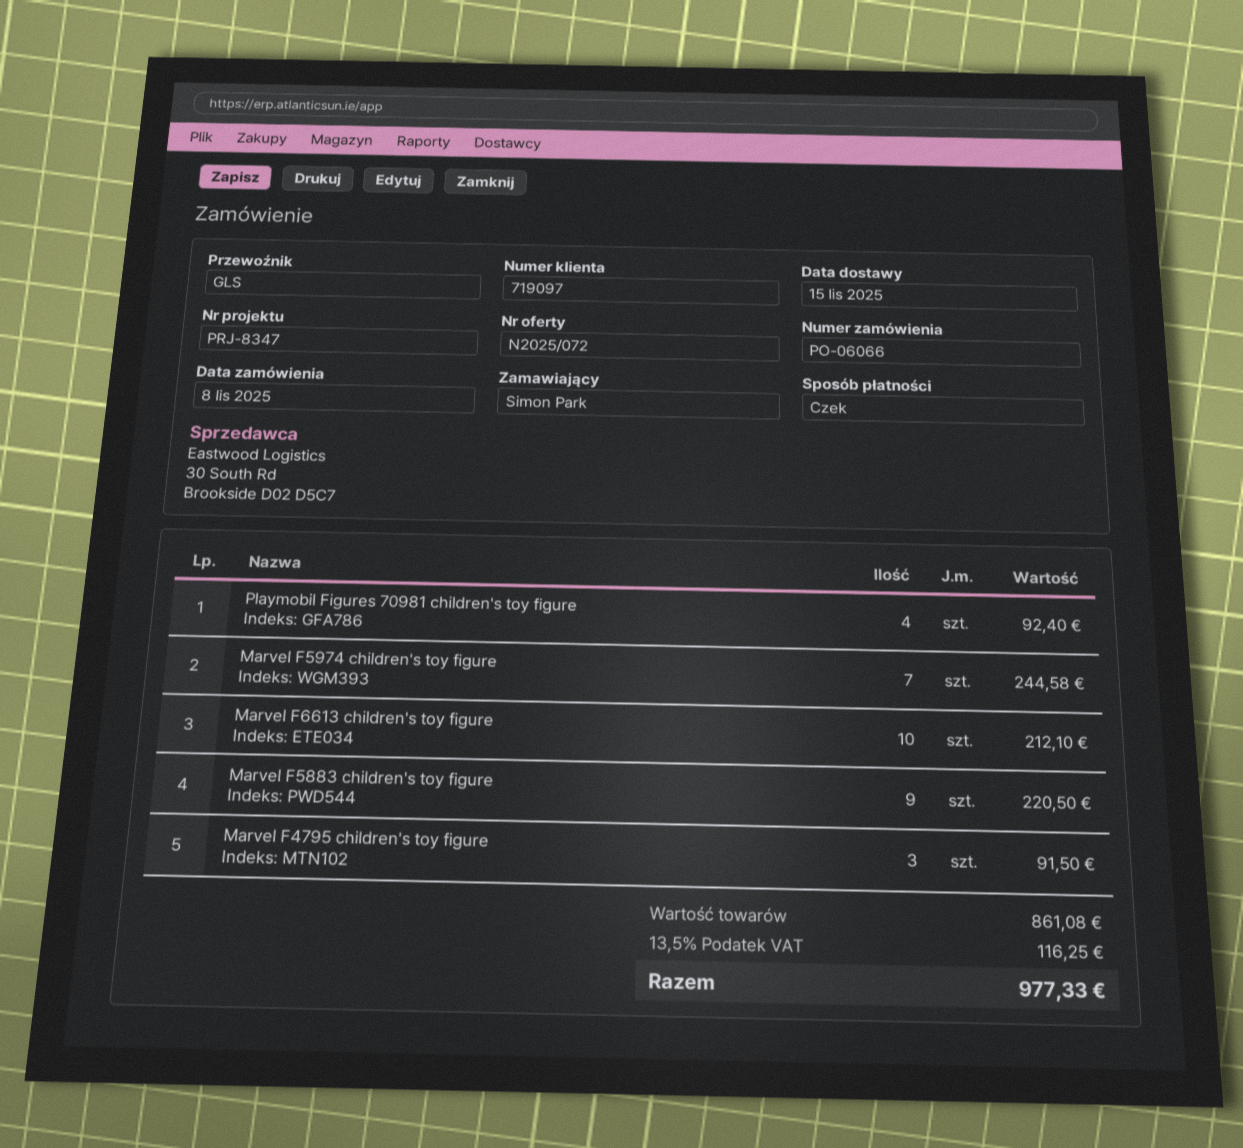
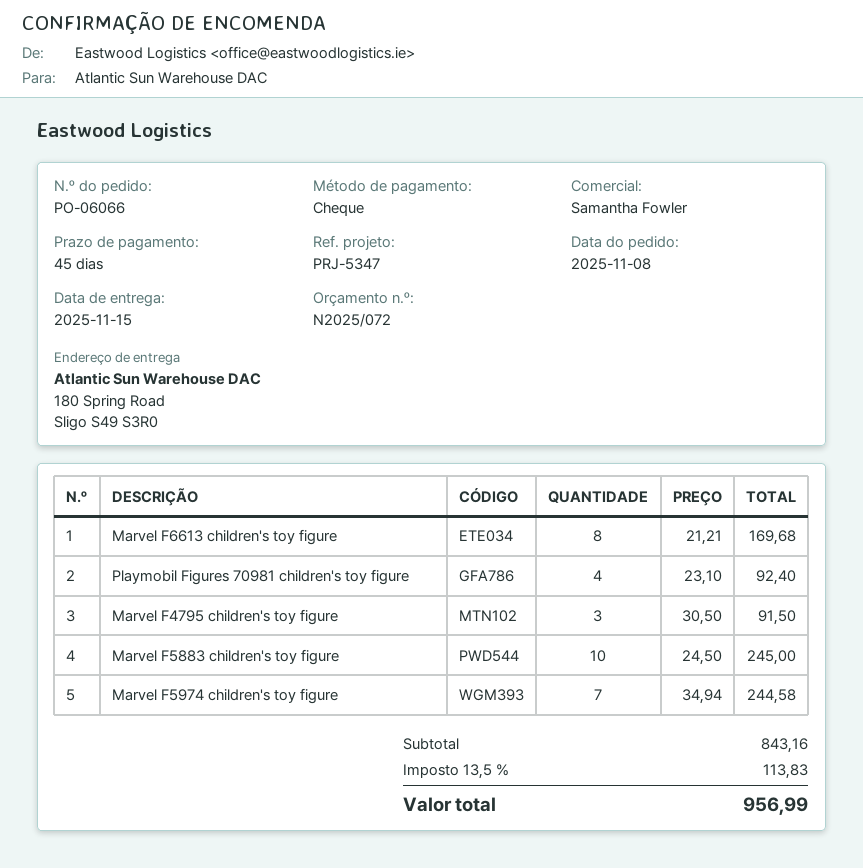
reference: PRJ-8347 -> PRJ-5347
Marvel F6613 children's toy figure: 10 for 212.10 -> 8 for 169.68
Marvel F5883 children's toy figure: 9 for 220.50 -> 10 for 245.00
subtotal: 861.08 -> 843.16
tax: 13.5% = 116.25 -> 13.5% = 113.83
total: 977.33 -> 956.99

